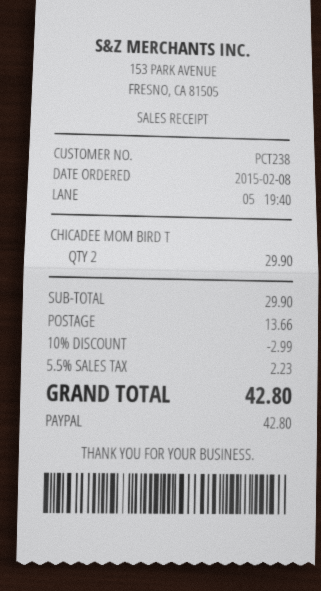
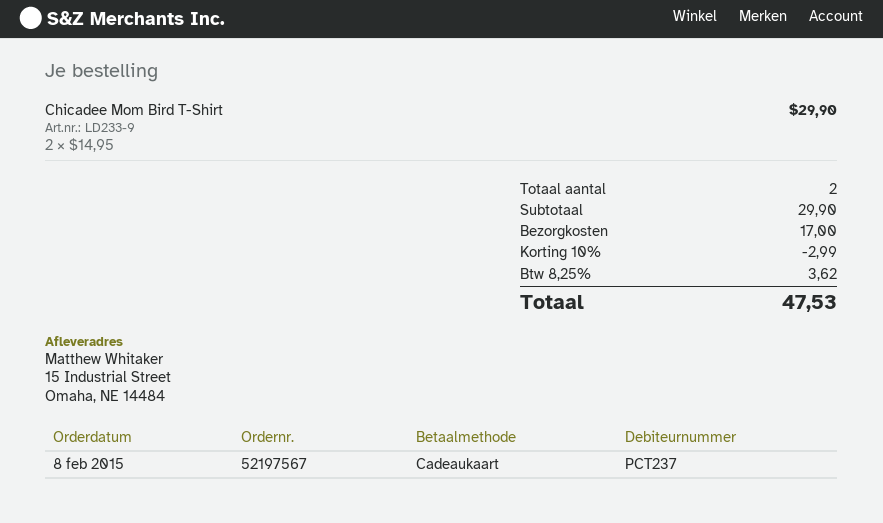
customer number: PCT238 -> PCT237
payment method: PayPal -> gift card
shipping: 13.66 -> 17.00
tax: 5.5% = 2.23 -> 8.25% = 3.62
total: 42.80 -> 47.53

